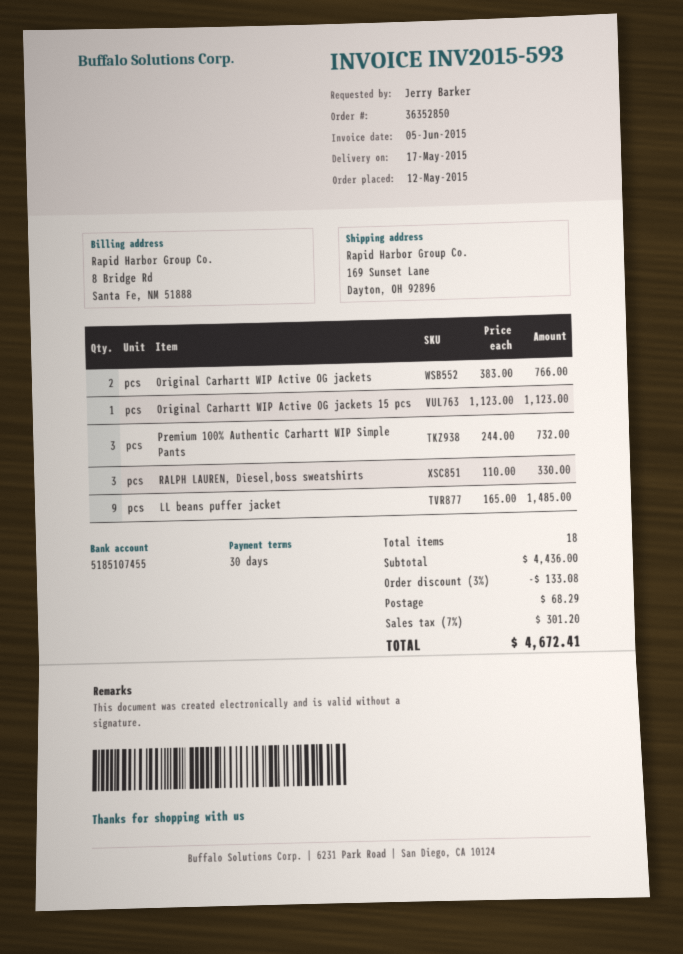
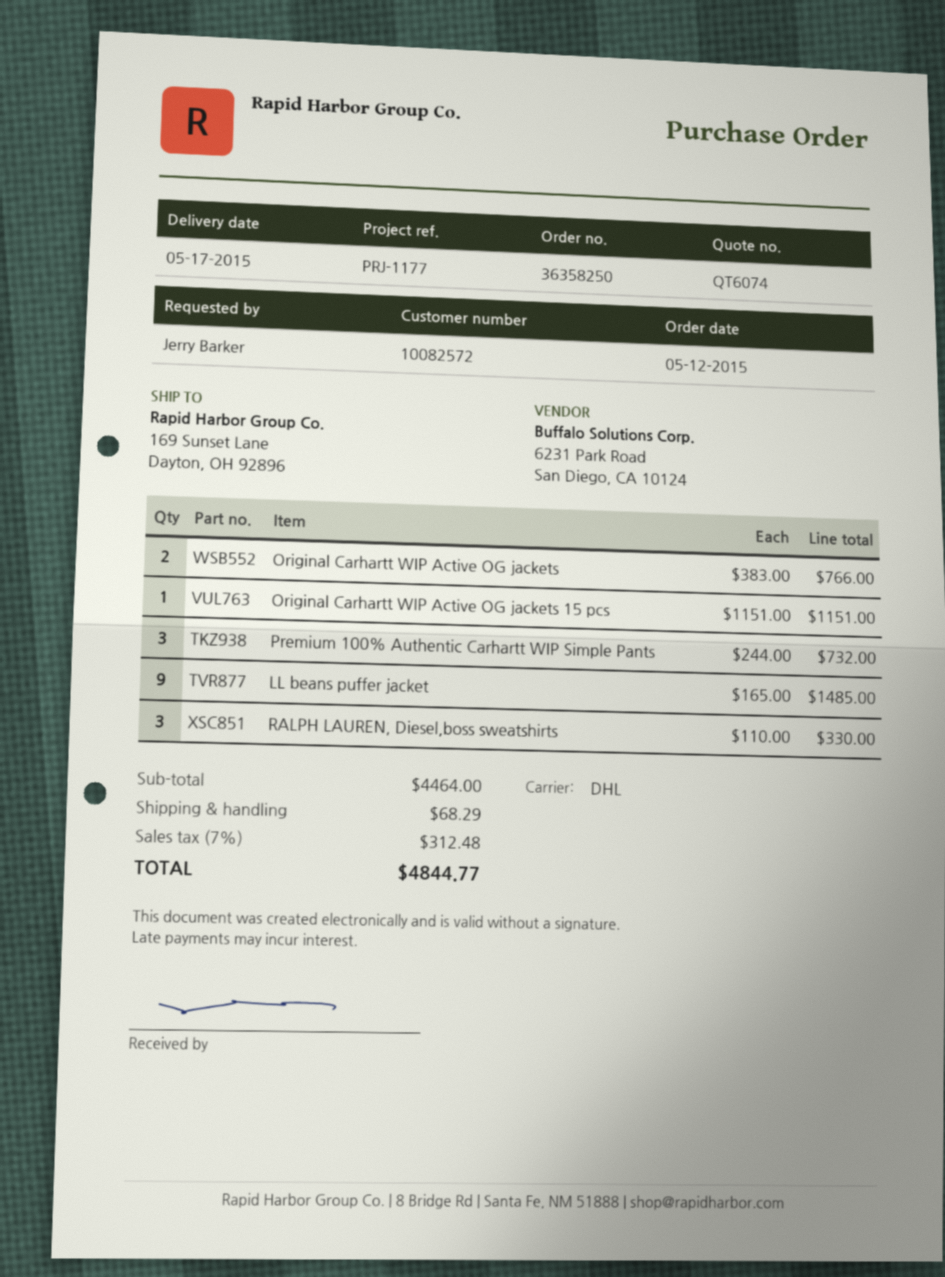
order number: 36352850 -> 36358250
Original Carhartt WIP Active OG jackets 15 pcs: 1 x 1123.00 = 1123.00 -> 1 x 1151.00 = 1151.00
subtotal: 4436.00 -> 4464.00
discount: 3% = 133.08 -> none
tax: 7% = 301.20 -> 7% = 312.48
total: 4672.41 -> 4844.77

